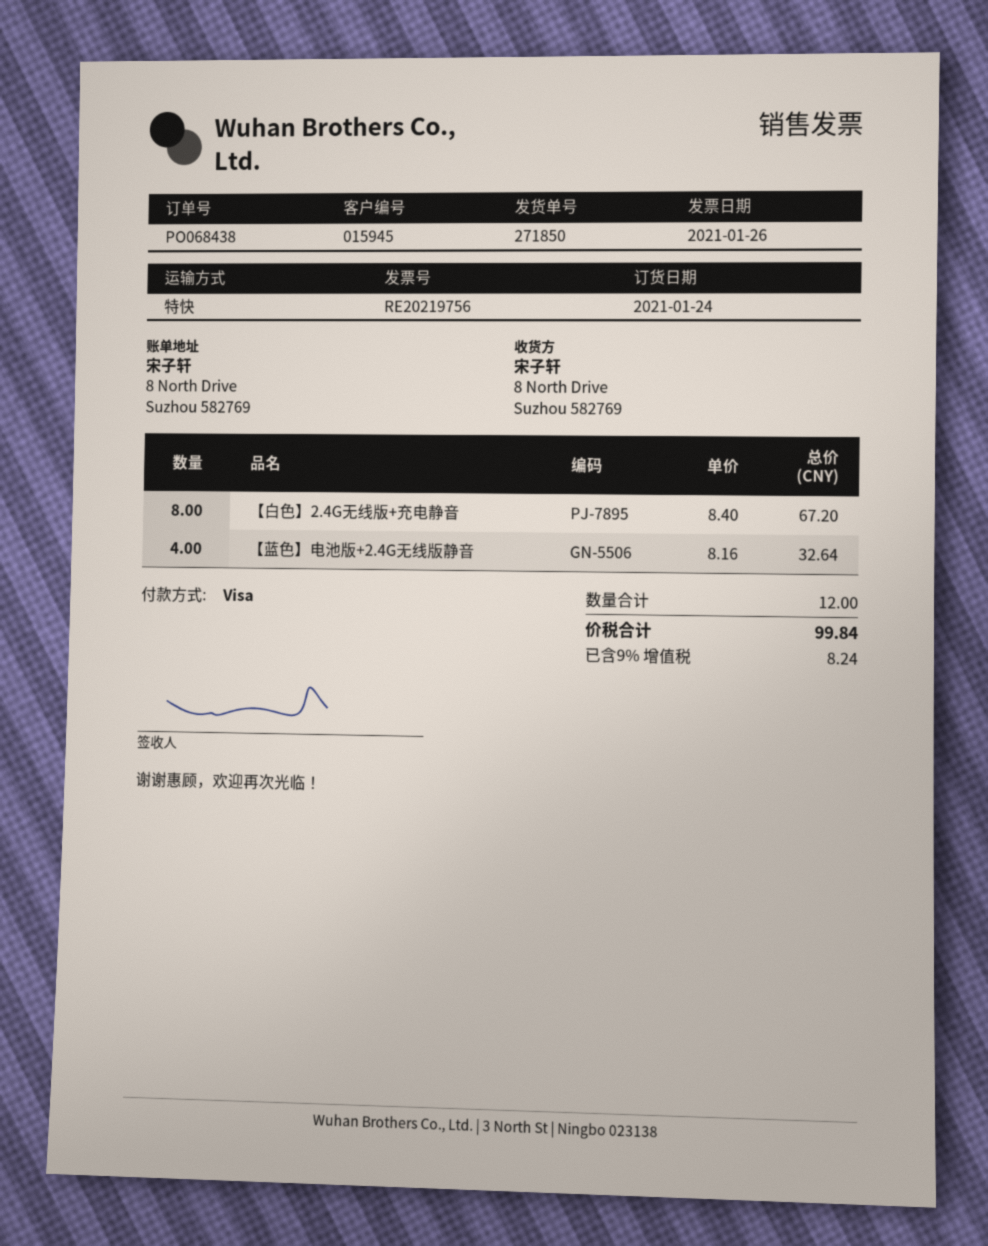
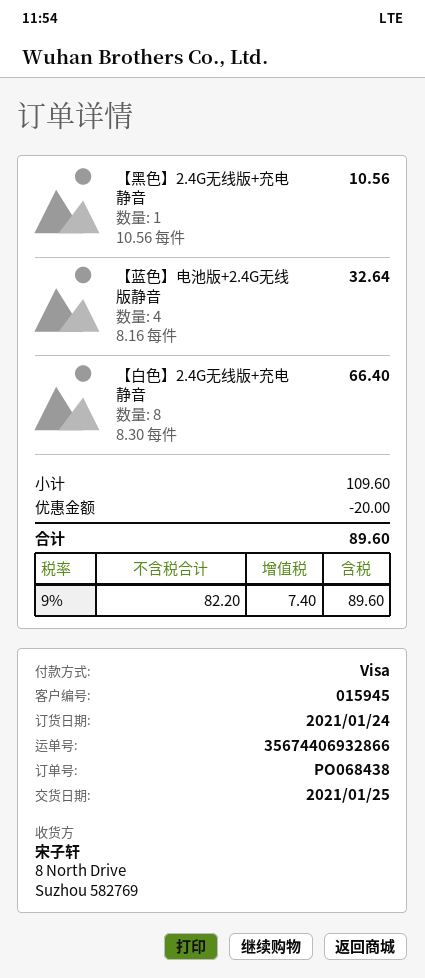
【白色】2.4G无线版+充电静音: 8 x 8.40 = 67.20 -> 8 x 8.30 = 66.40
【黑色】2.4G无线版+充电静音: none -> 1 x 10.56 = 10.56
discount: none -> 20.00
tax: 9% = 8.24 -> 9% = 7.40
total: 99.84 -> 89.60

